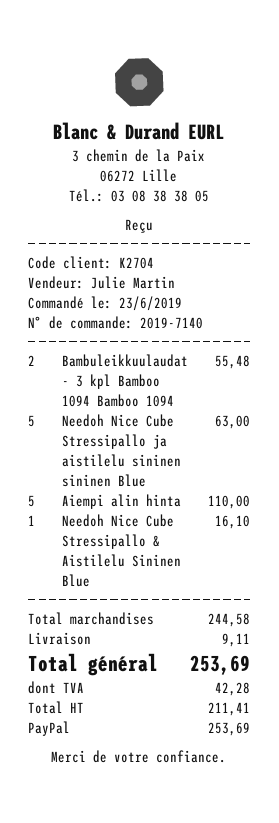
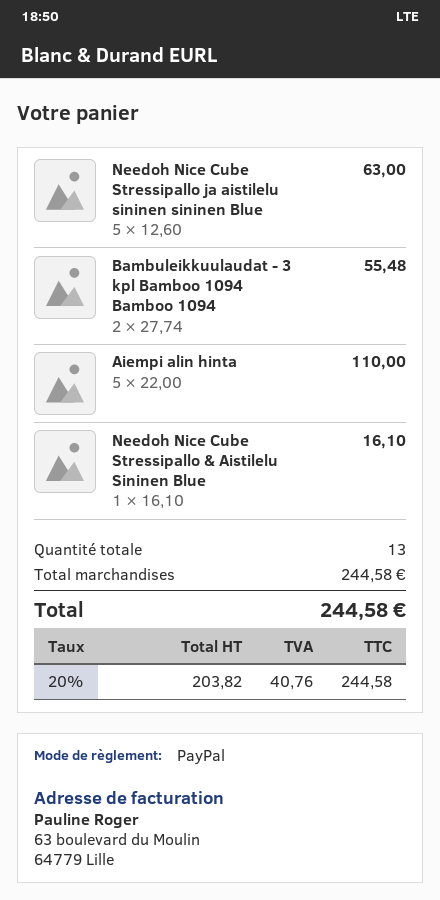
shipping: 9.11 -> none
net: 211.41 -> 203.82
tax: 42.28 -> 40.76
total: 253.69 -> 244.58

